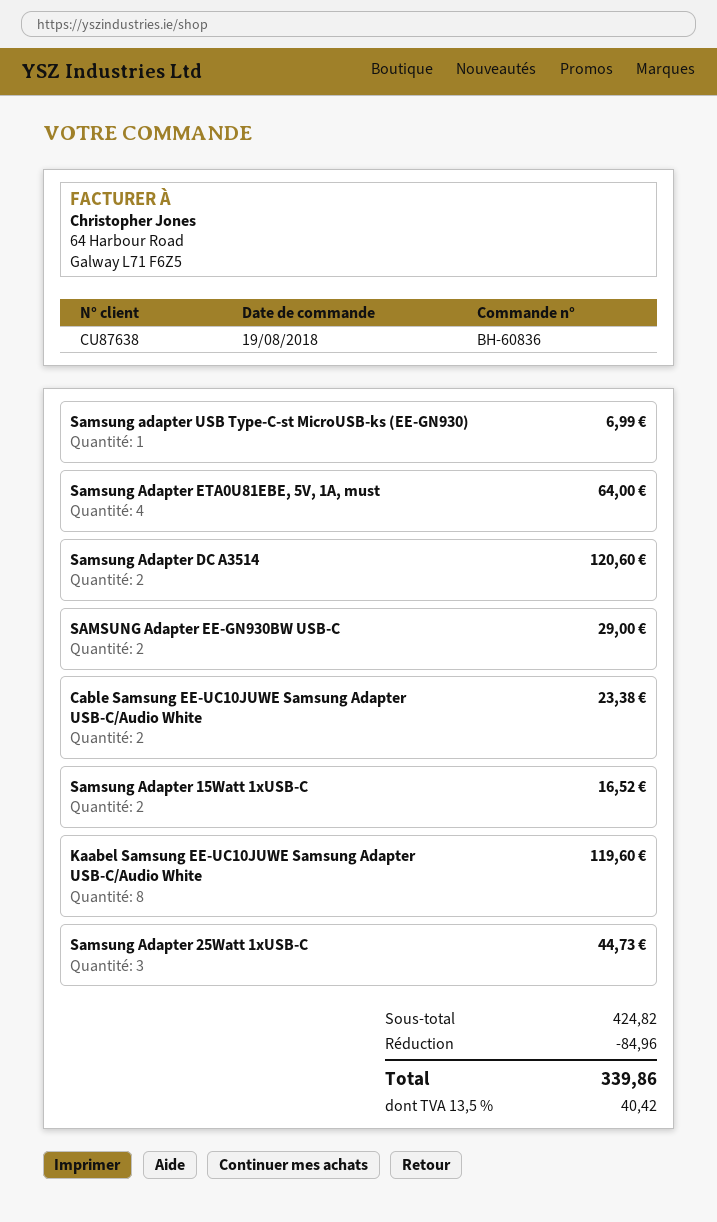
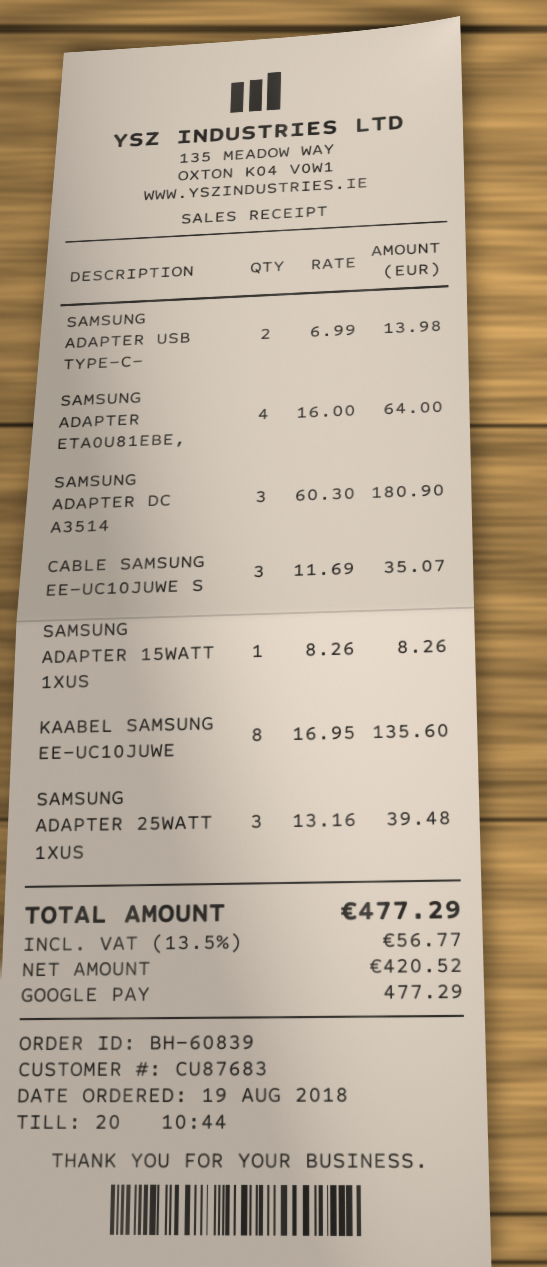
order number: BH-60836 -> BH-60839
customer number: CU87638 -> CU87683
Samsung adapter USB Type-C-st MicroUSB-ks (EE-GN930): 1 for 6.99 -> 2 for 13.98
Samsung Adapter DC A3514: 2 for 120.60 -> 3 for 180.90
SAMSUNG Adapter EE-GN930BW USB-C: 2 for 29.00 -> none
Cable Samsung EE-UC10JUWE Samsung Adapter USB-C/Audio White: 2 for 23.38 -> 3 for 35.07
Samsung Adapter 15Watt 1xUSB-C: 2 for 16.52 -> 1 for 8.26
Kaabel Samsung EE-UC10JUWE Samsung Adapter USB-C/Audio White: 8 for 119.60 -> 8 for 135.60
Samsung Adapter 25Watt 1xUSB-C: 3 for 44.73 -> 3 for 39.48
discount: 84.96 -> none
tax: 13.5% = 40.42 -> 13.5% = 56.77
total: 339.86 -> 477.29

